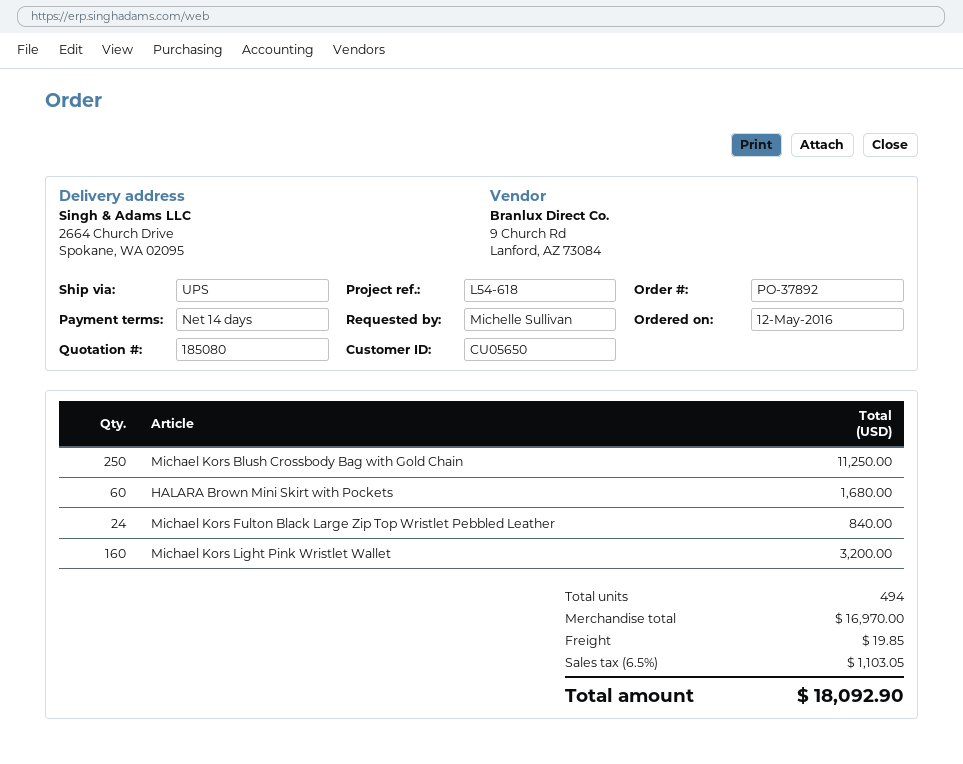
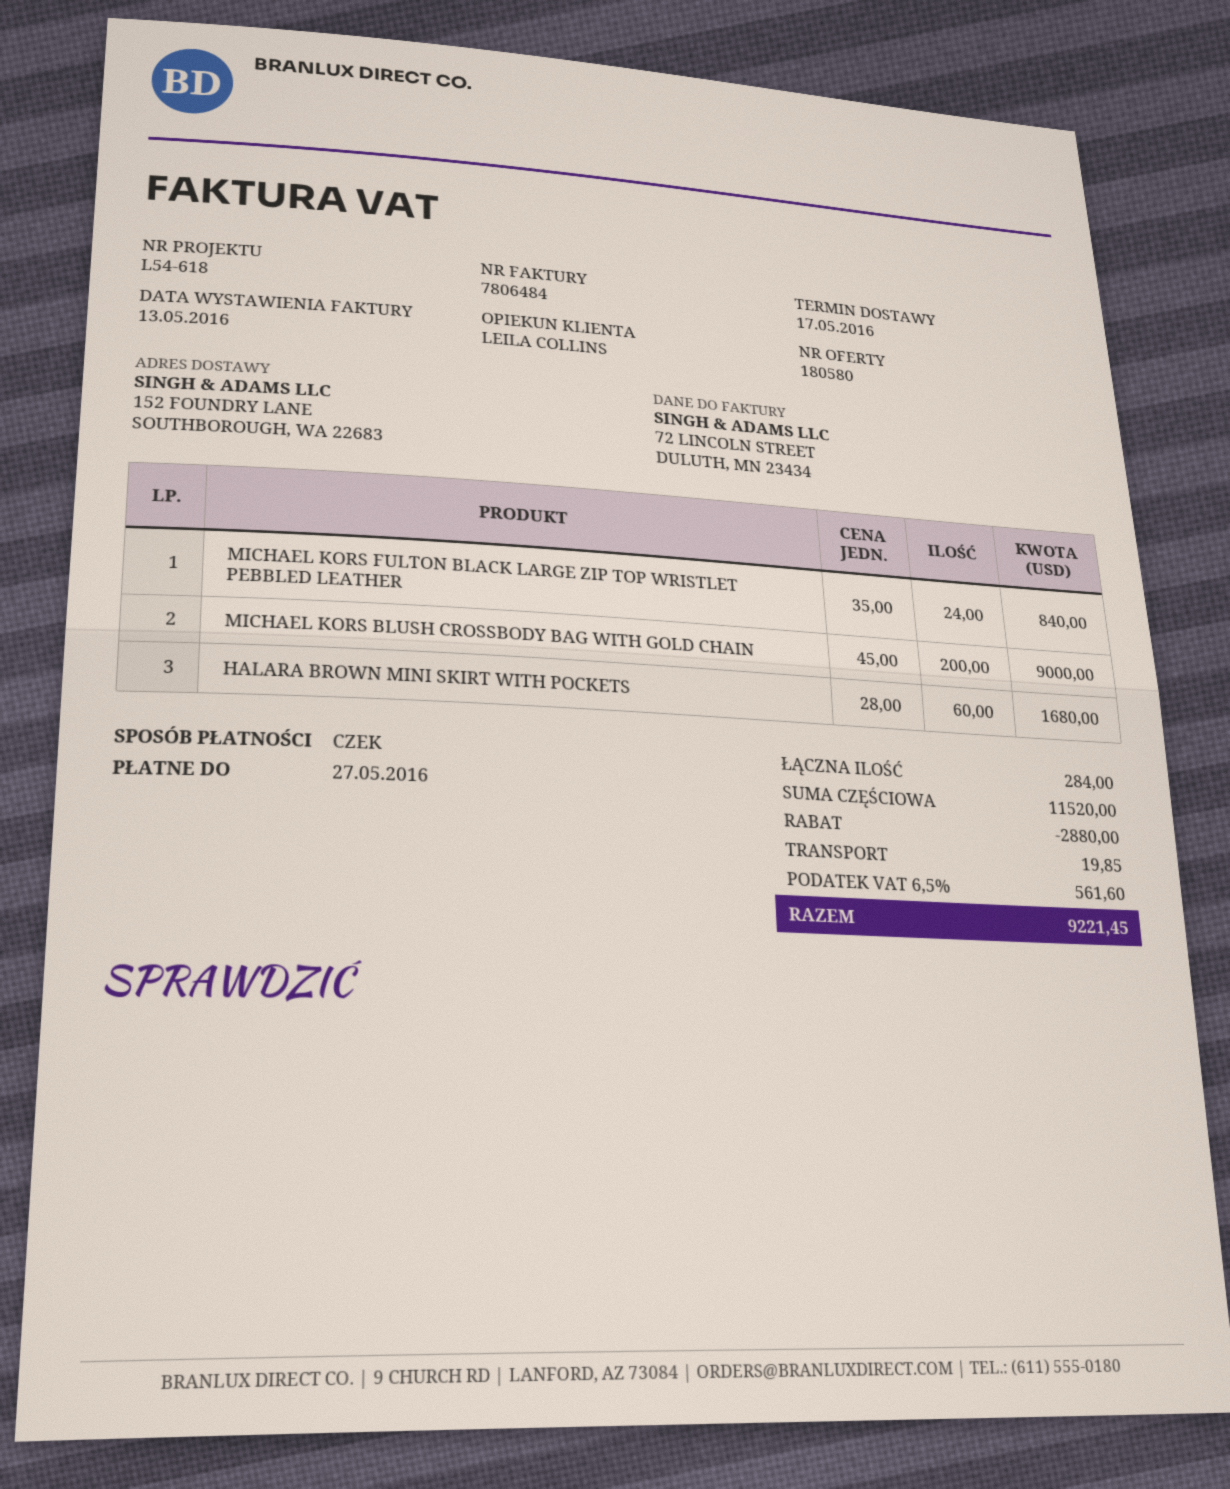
quote number: 185080 -> 180580
ship to: 2664 Church Drive, Spokane, WA 02095 -> 152 FOUNDRY LANE, SOUTHBOROUGH, WA 22683
Michael Kors Blush Crossbody Bag with Gold Chain: 250 for 11250.00 -> 200 for 9000.00
Michael Kors Light Pink Wristlet Wallet: 160 for 3200.00 -> none
total quantity: 494 -> 284
subtotal: 16970.00 -> 11520.00
discount: none -> 2880.00
tax: 6.5% = 1103.05 -> 6.5% = 561.60
total: 18092.90 -> 9221.45

